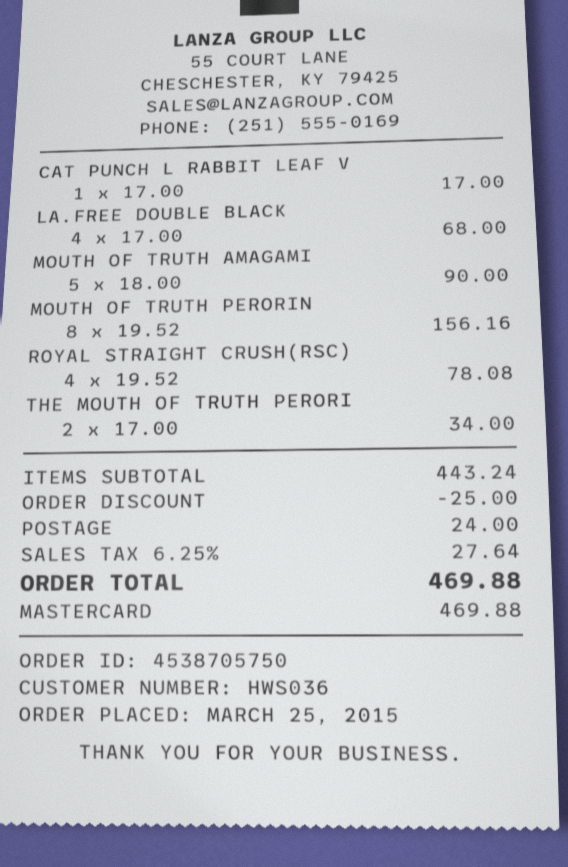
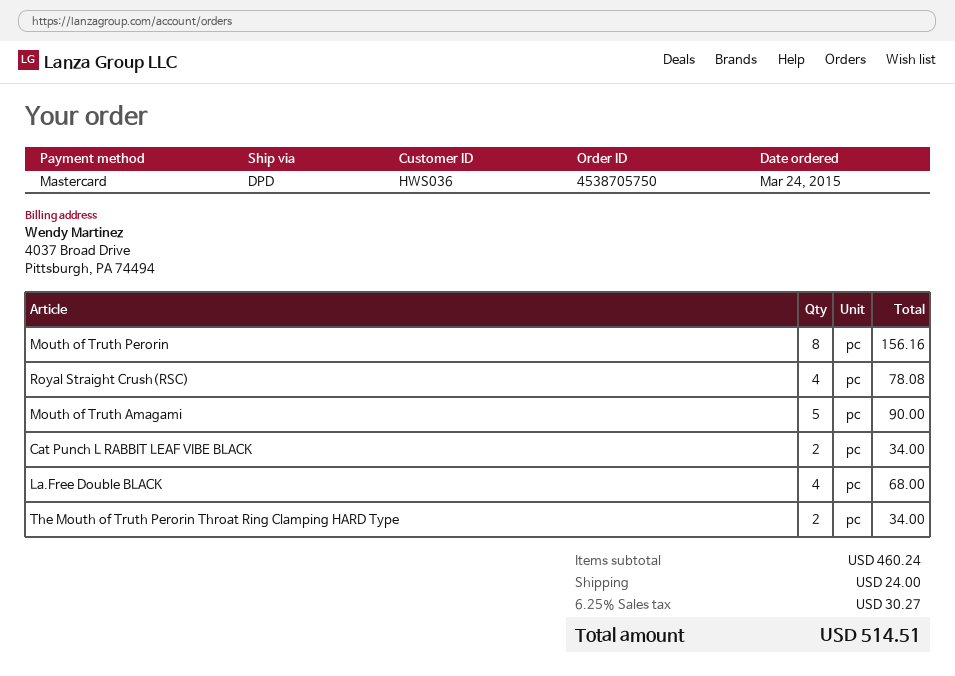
order date: 2015-03-25 -> 2015-03-24
CAT PUNCH L RABBIT LEAF V: 1 for 17.00 -> 2 for 34.00
subtotal: 443.24 -> 460.24
discount: 25.00 -> none
tax: 6.25% = 27.64 -> 6.25% = 30.27
total: 469.88 -> 514.51

